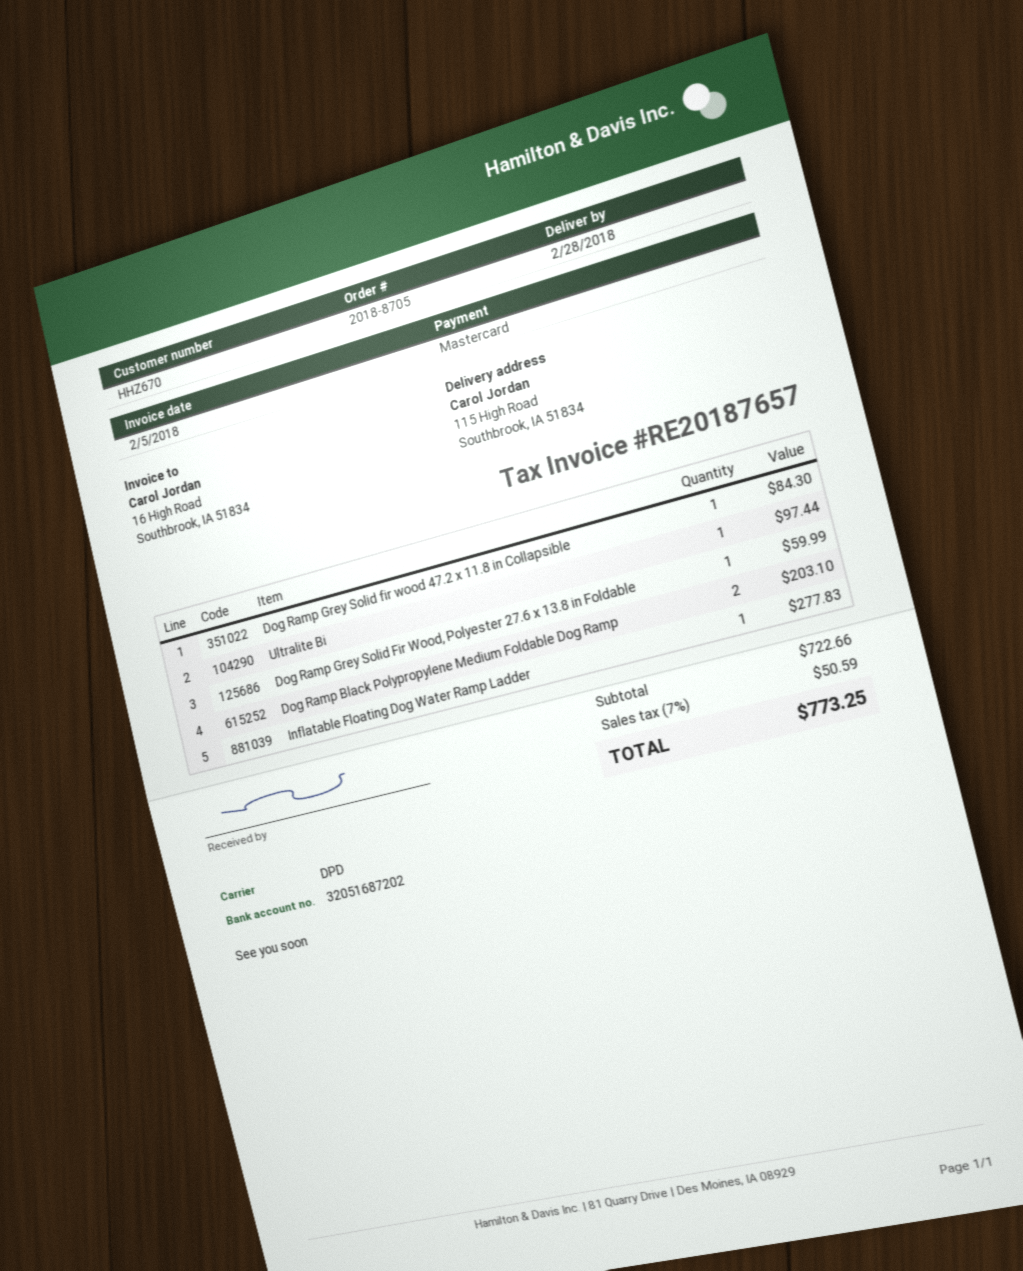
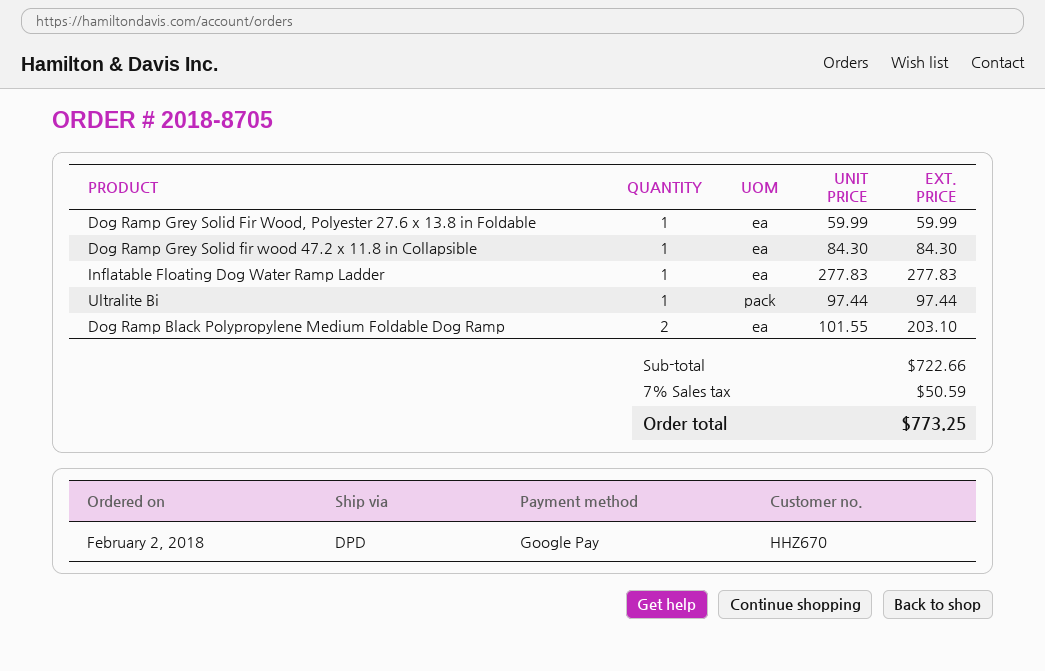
payment method: Mastercard -> Google Pay

